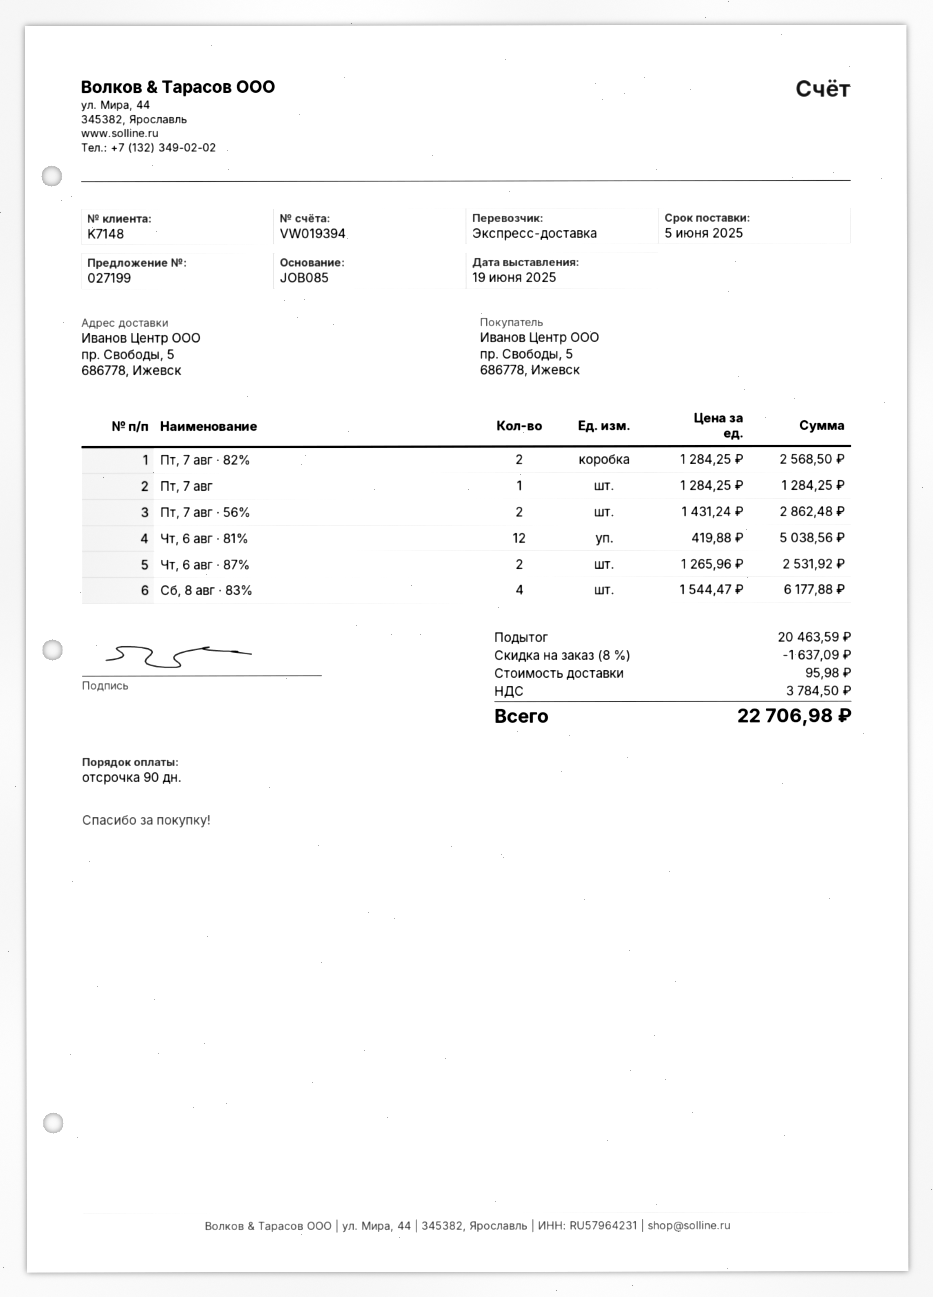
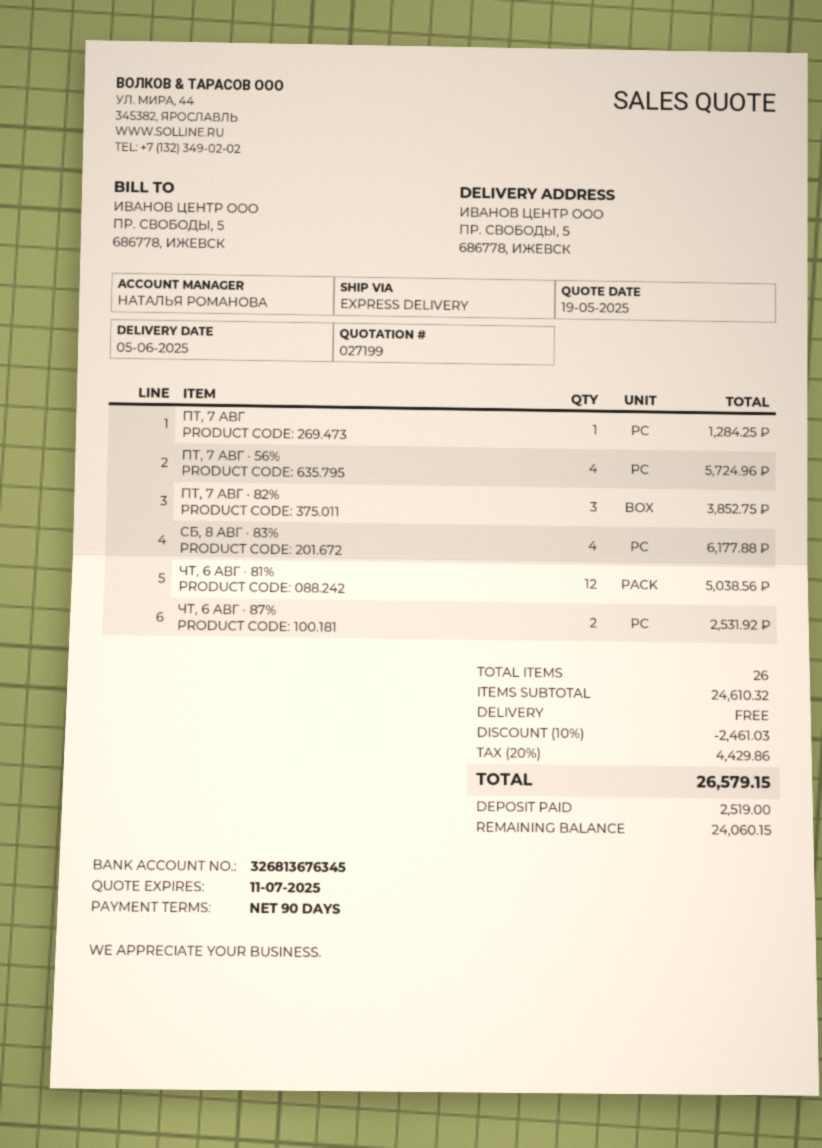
Пт, 7 авг · 82%: 2 for 2568.50 -> 3 for 3852.75
Пт, 7 авг · 56%: 2 for 2862.48 -> 4 for 5724.96
subtotal: 20463.59 -> 24610.32
discount: 8% = 1637.09 -> 10% = 2461.03
shipping: 95.98 -> 0.00
tax: 3784.50 -> 4429.86
total: 22706.98 -> 26579.15

